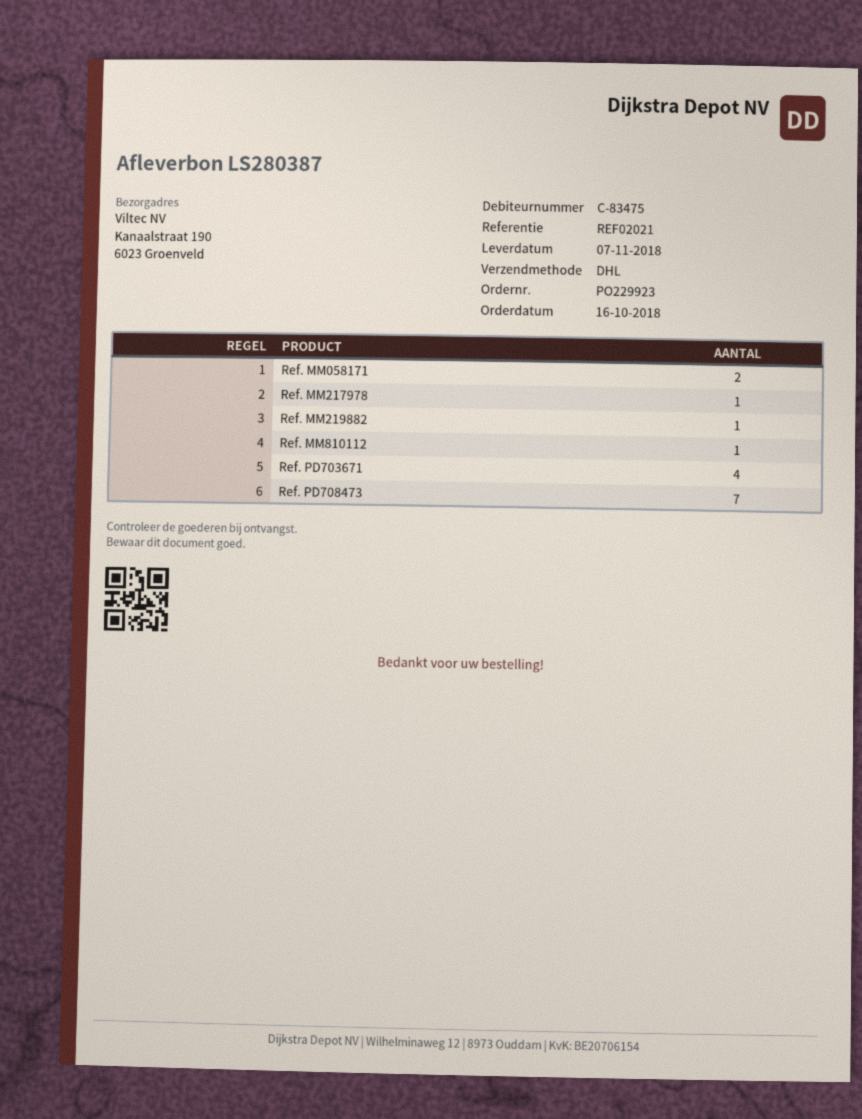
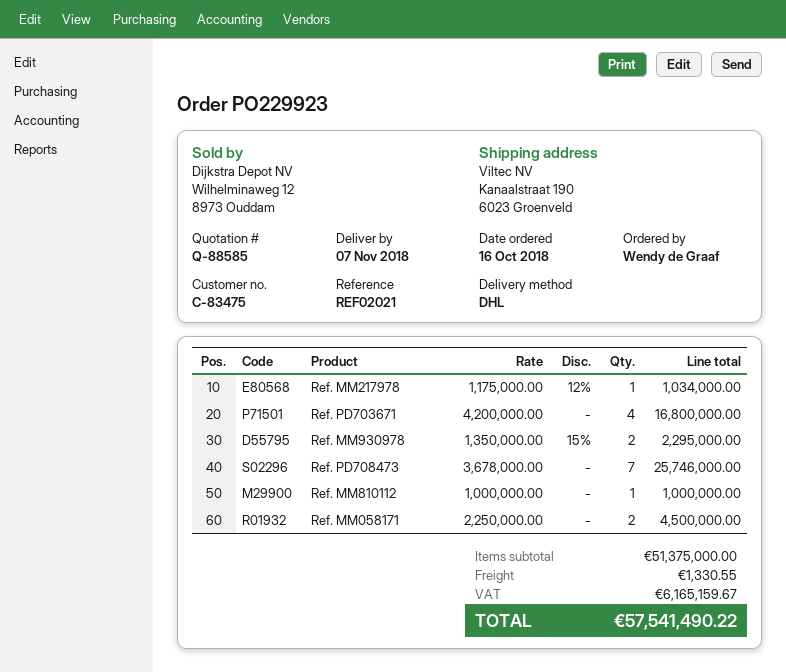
Ref. MM219882: 1 -> none
Ref. MM930978: none -> 2

